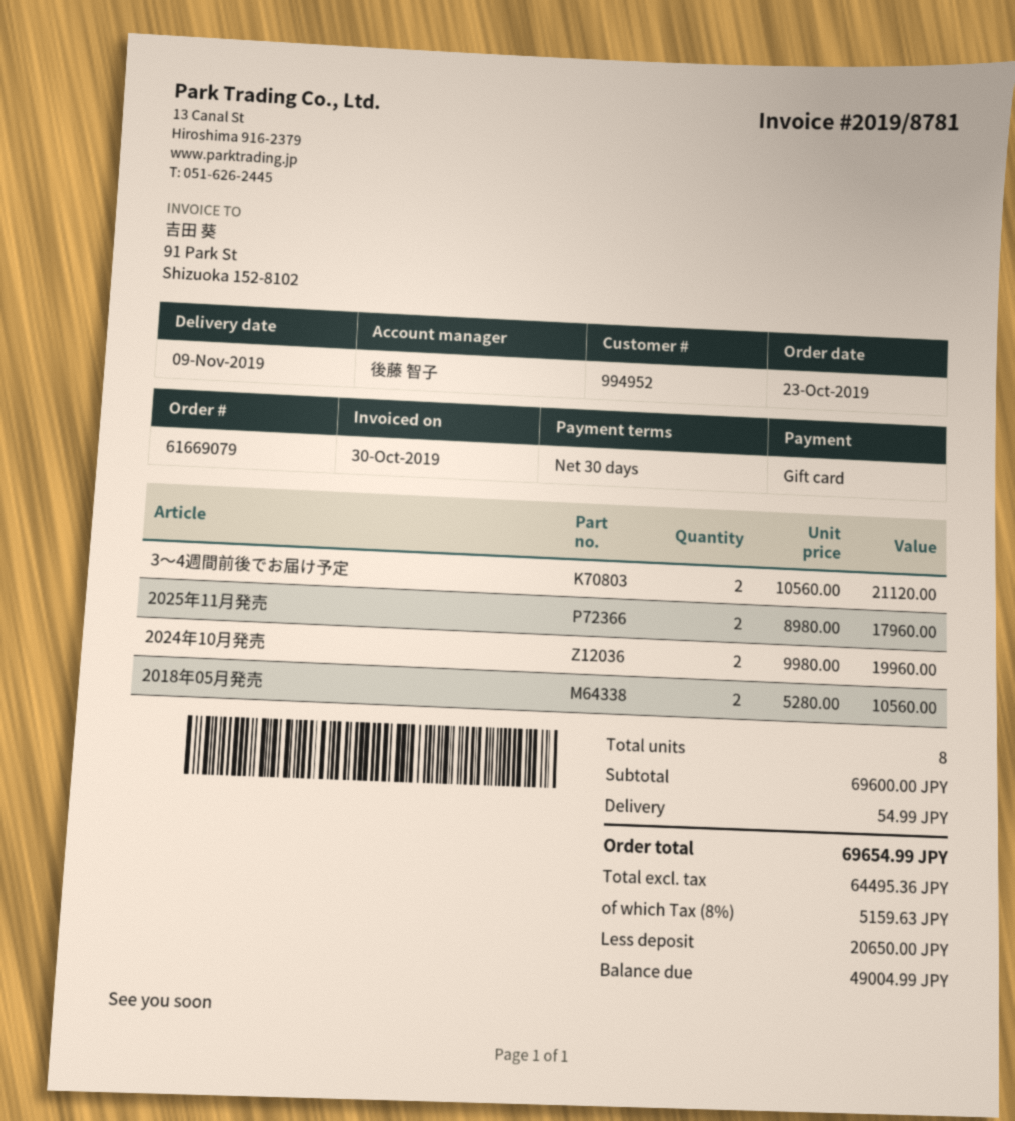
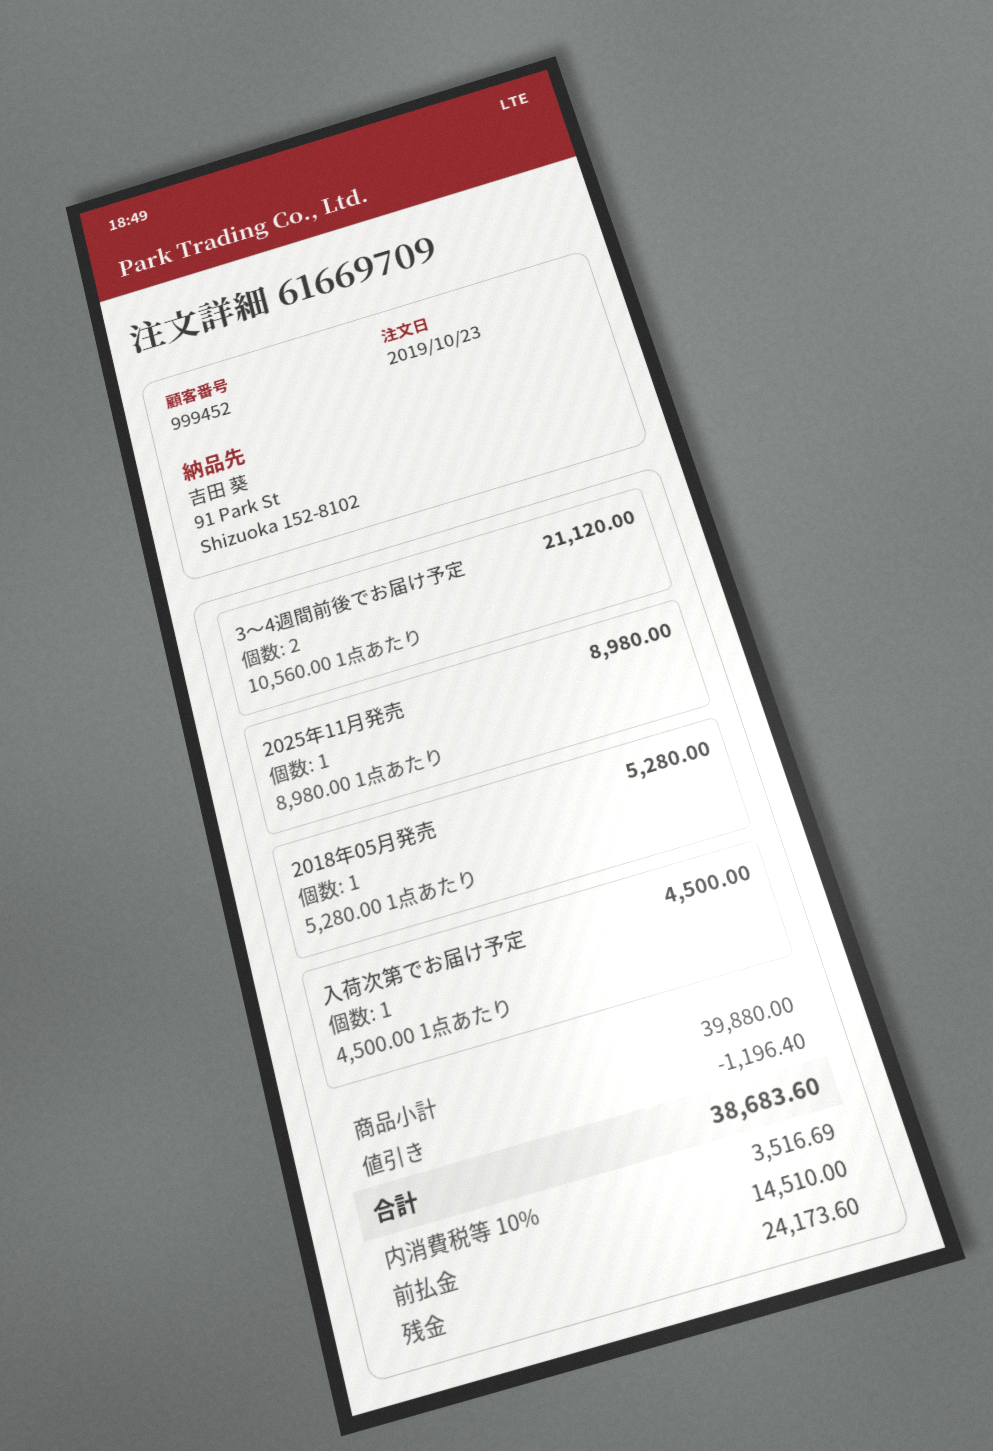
order number: 61669079 -> 61669709
customer number: 994952 -> 999452
2025年11月発売: 2 x 8980.00 = 17960.00 -> 1 x 8980.00 = 8980.00
2024年10月発売: 2 x 9980.00 = 19960.00 -> none
2018年05月発売: 2 x 5280.00 = 10560.00 -> 1 x 5280.00 = 5280.00
入荷次第でお届け予定: none -> 1 x 4500.00 = 4500.00
subtotal: 69600.00 -> 39880.00
discount: none -> 1196.40
shipping: 54.99 -> none
tax: 8% = 5159.63 -> 10% = 3516.69
total: 69654.99 -> 38683.60
deposit: 20650.00 -> 14510.00
balance: 49004.99 -> 24173.60

